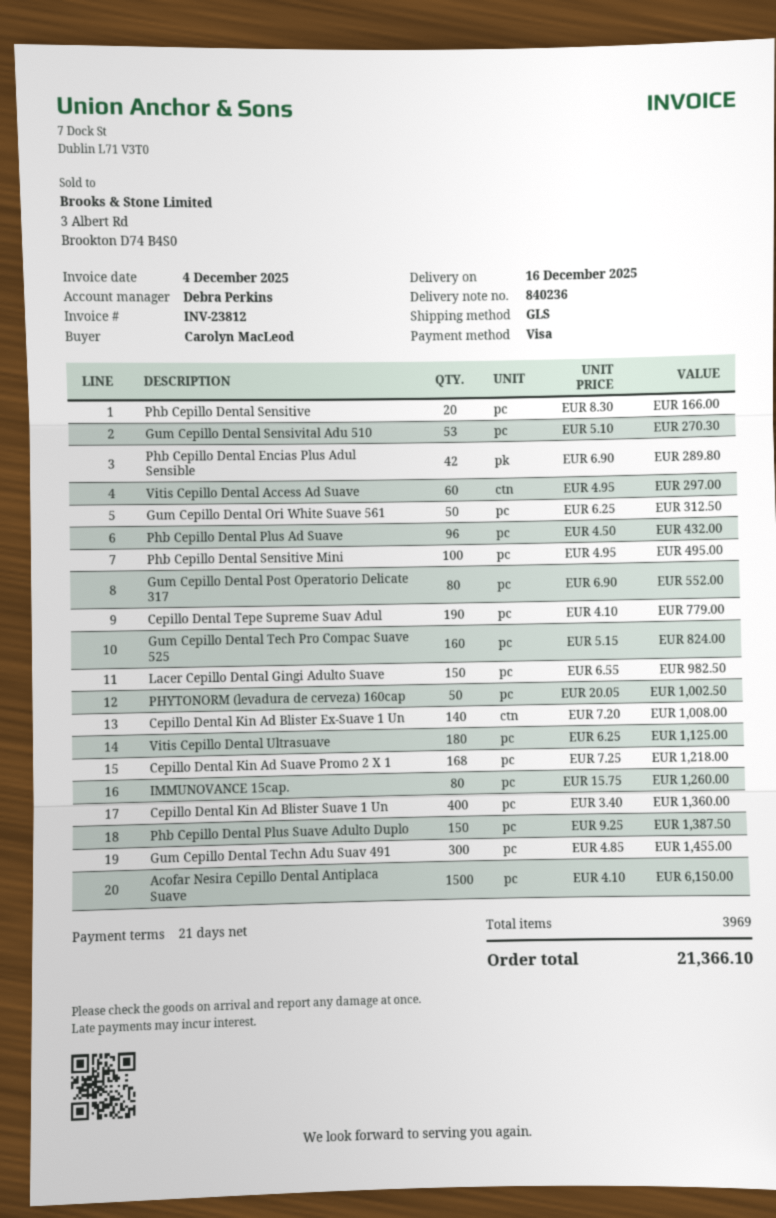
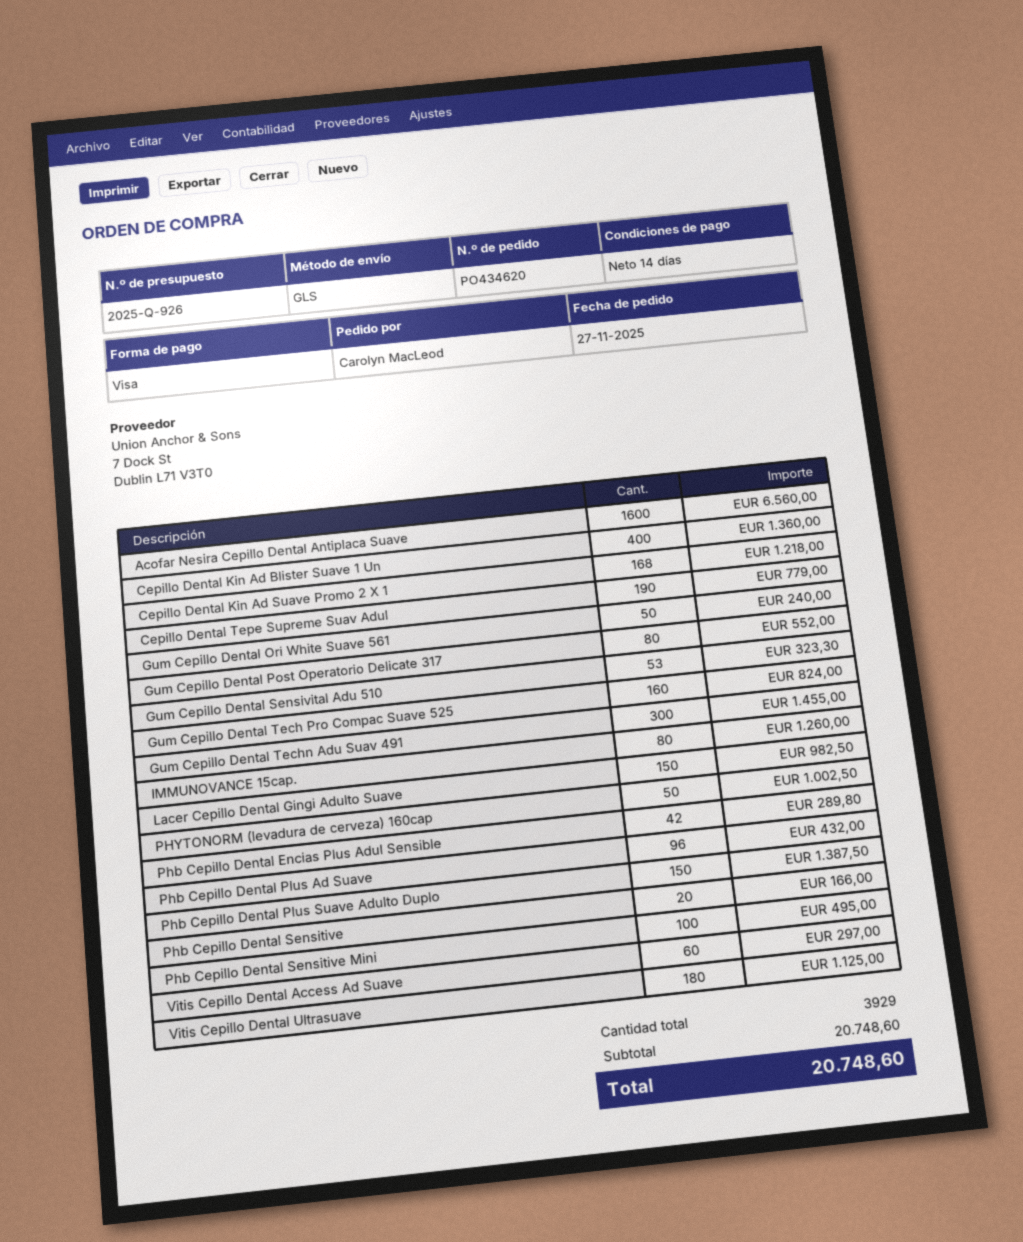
payment terms: 21 days -> 14 days
Gum Cepillo Dental Sensivital Adu 510: 53 for 270.30 -> 53 for 323.30
Gum Cepillo Dental Ori White Suave 561: 50 for 312.50 -> 50 for 240.00
Cepillo Dental Kin Ad Blister Ex-Suave 1 Un: 140 for 1008.00 -> none
Acofar Nesira Cepillo Dental Antiplaca Suave: 1500 for 6150.00 -> 1600 for 6560.00
total quantity: 3969 -> 3929
total: 21366.10 -> 20748.60

